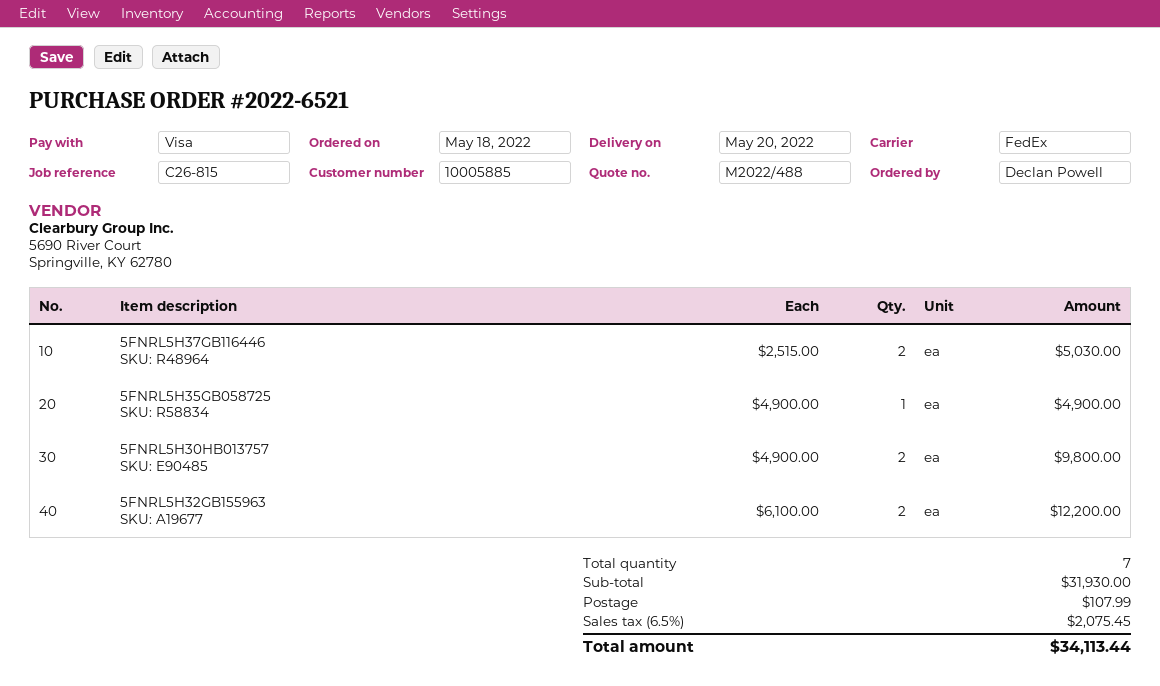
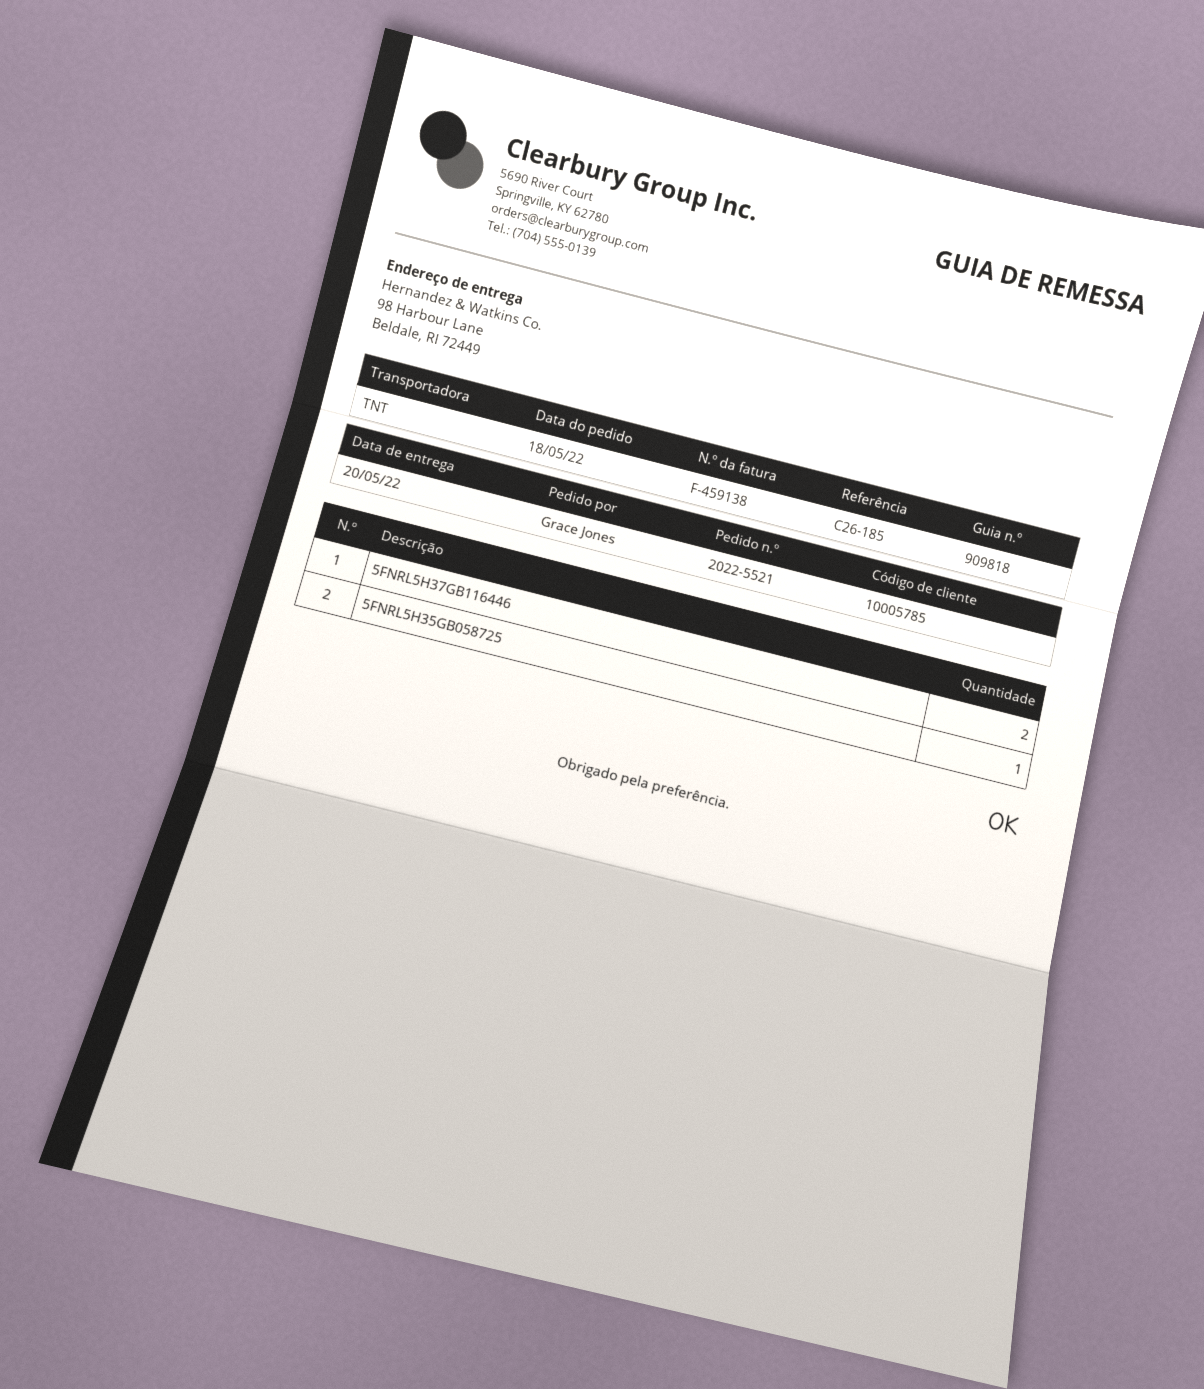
order number: 2022-6521 -> 2022-5521
customer number: 10005885 -> 10005785
reference: C26-815 -> C26-185
ordered by: Declan Powell -> Grace Jones
shipping method: FedEx -> TNT
5FNRL5H30HB013757: 2 -> none
5FNRL5H32GB155963: 2 -> none

